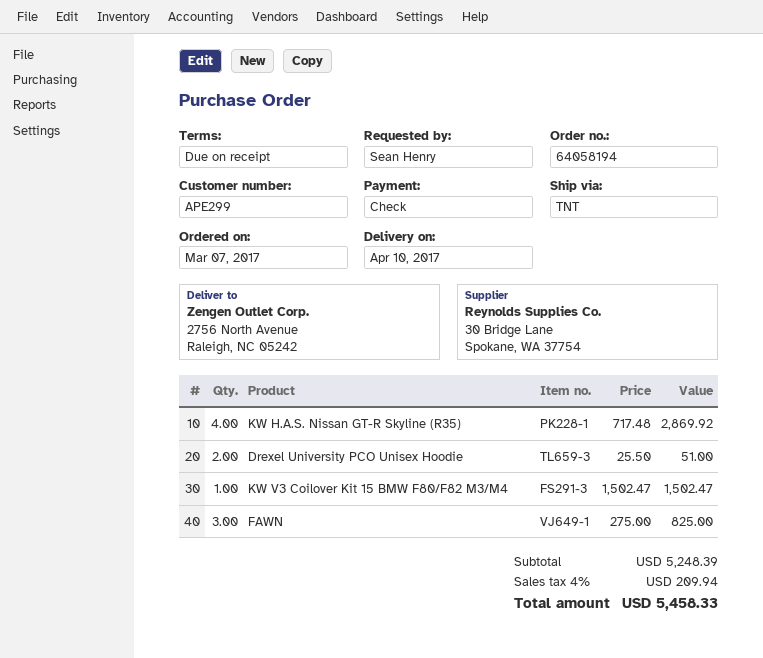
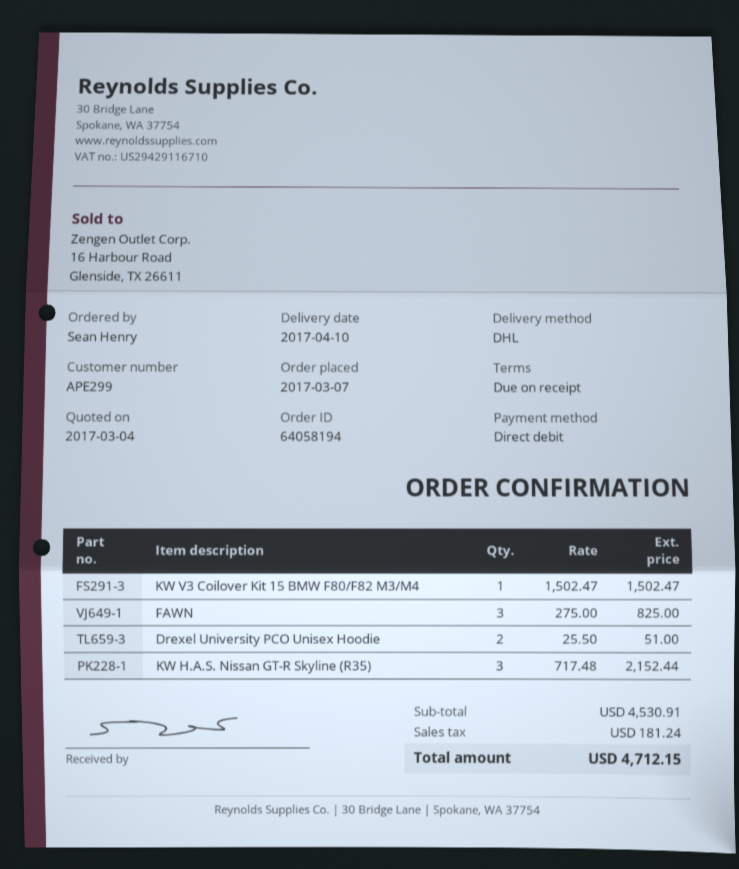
payment method: cheque -> direct debit
shipping method: TNT -> DHL
KW H.A.S. Nissan GT-R Skyline (R35): 4 x 717.48 = 2869.92 -> 3 x 717.48 = 2152.44
subtotal: 5248.39 -> 4530.91
tax: 209.94 -> 181.24
total: 5458.33 -> 4712.15

